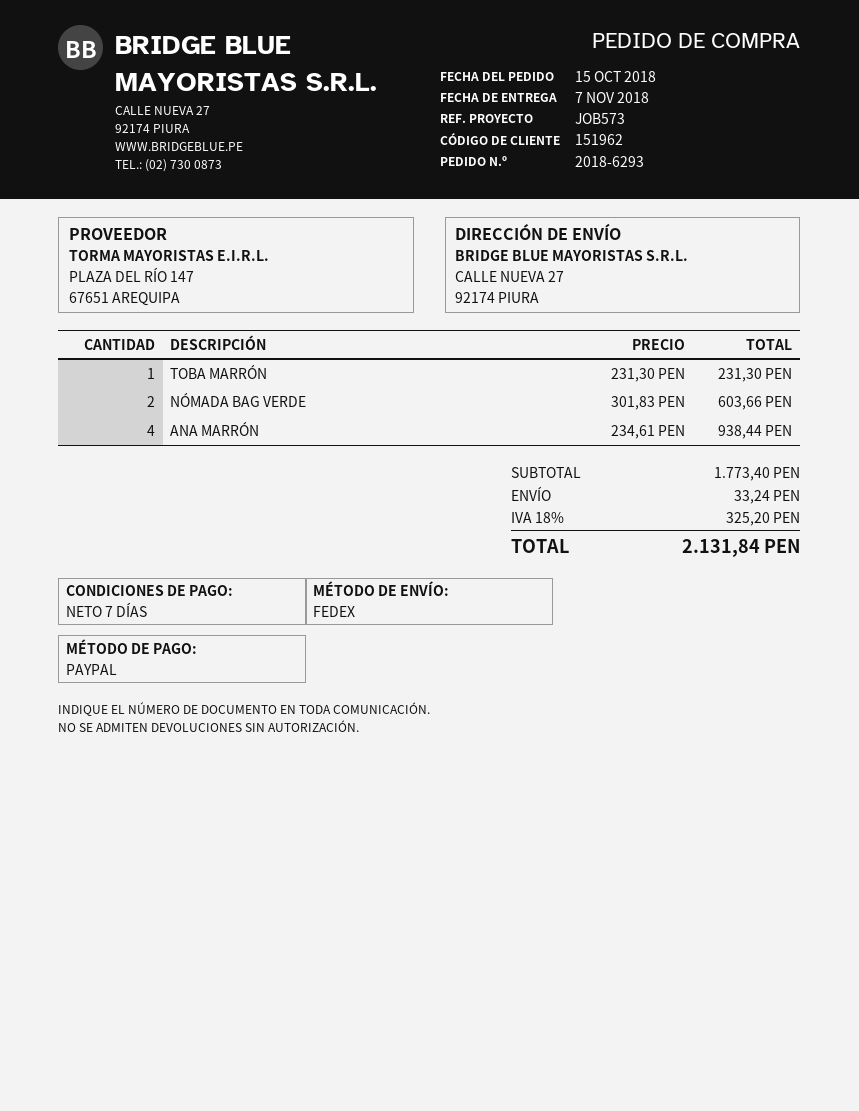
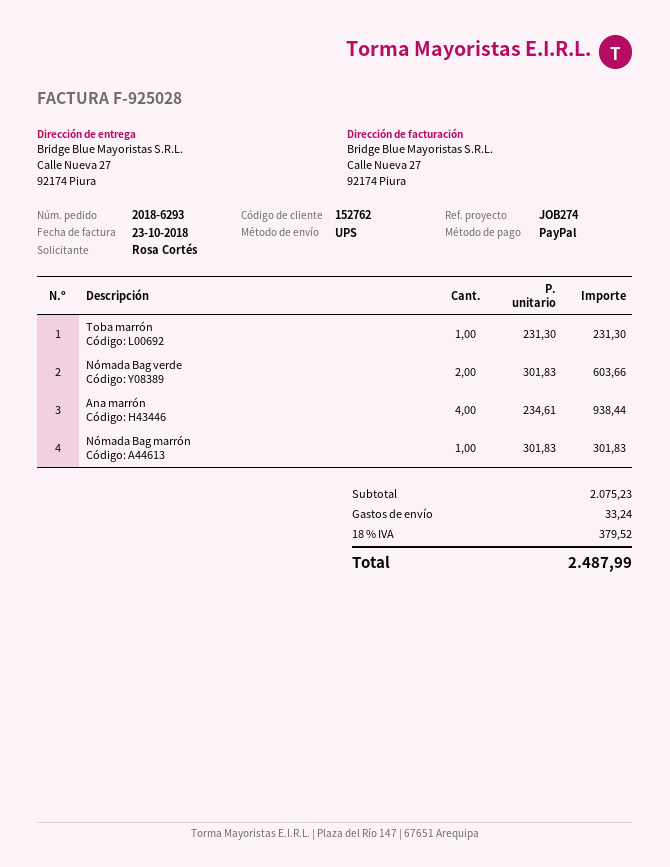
customer number: 151962 -> 152762
reference: JOB573 -> JOB274
shipping method: FedEx -> UPS
Nómada Bag marrón: none -> 1 x 301.83 = 301.83
subtotal: 1773.40 -> 2075.23
tax: 18% = 325.20 -> 18% = 379.52
total: 2131.84 -> 2487.99

